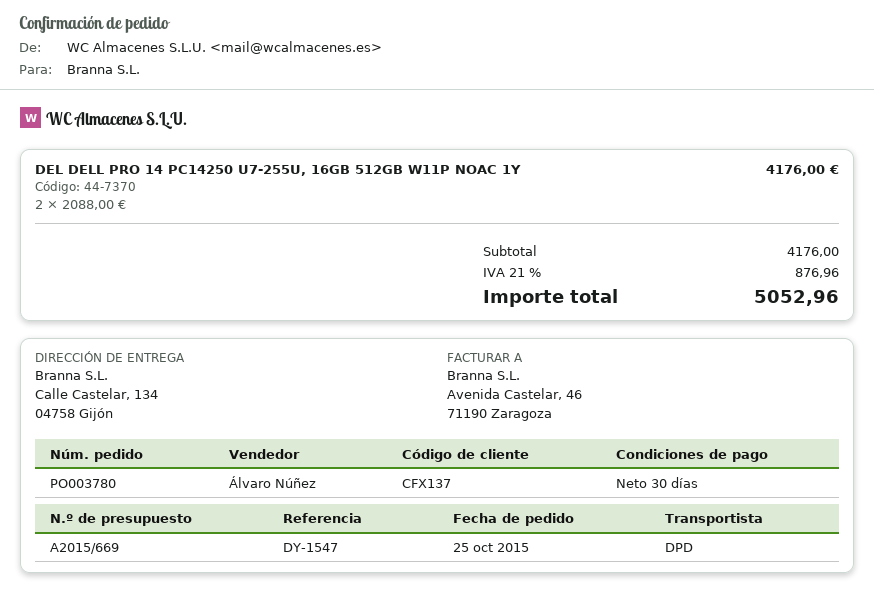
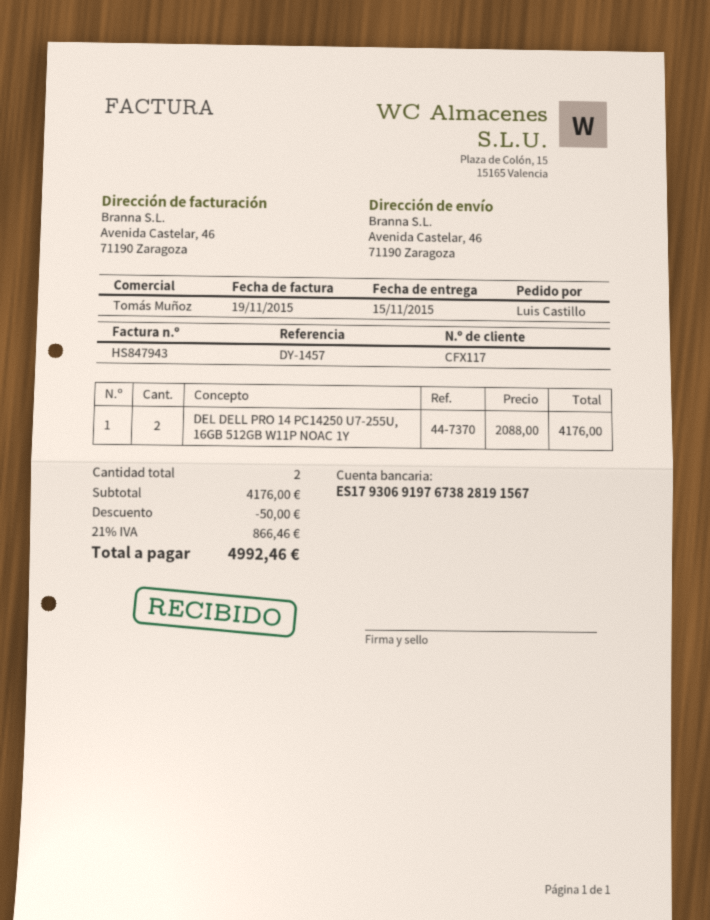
customer number: CFX137 -> CFX117
reference: DY-1547 -> DY-1457
sales rep: Álvaro Núñez -> Tomás Muñoz
ship to: Calle Castelar, 134, 04758 Gijón -> Avenida Castelar, 46, 71190 Zaragoza
discount: none -> 50.00
tax: 21% = 876.96 -> 21% = 866.46
total: 5052.96 -> 4992.46

